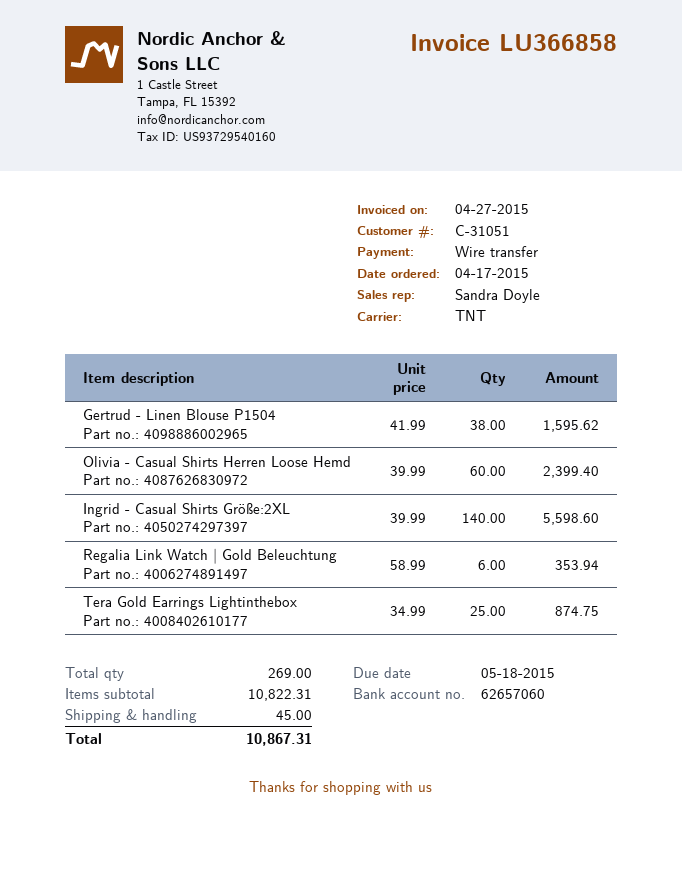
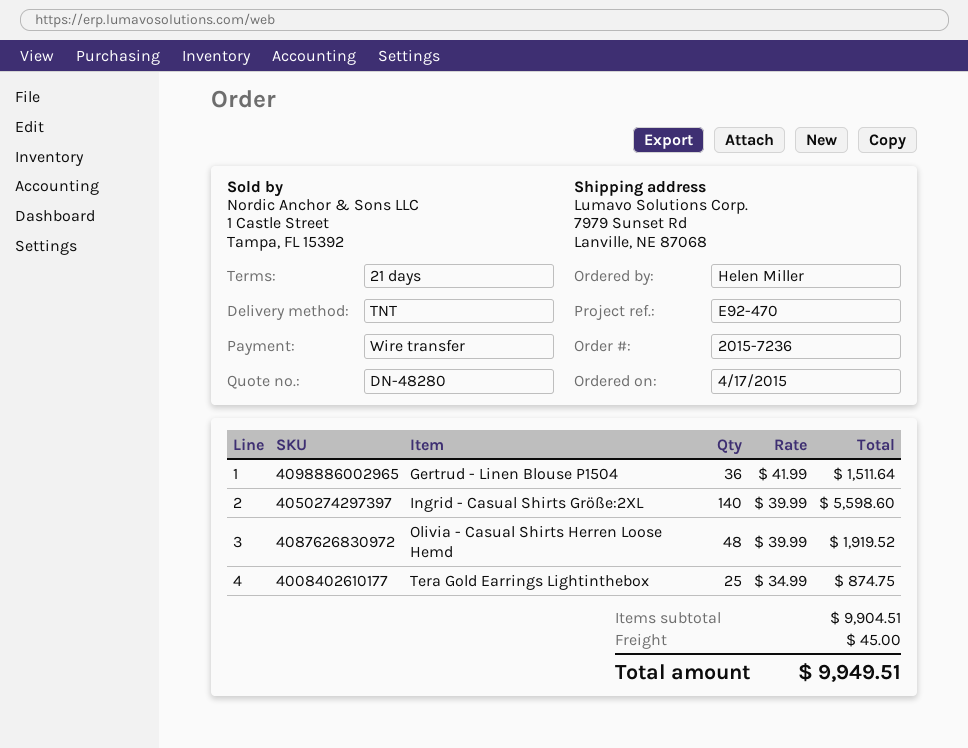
Gertrud - Linen Blouse P1504: 38 x 41.99 = 1595.62 -> 36 x 41.99 = 1511.64
Olivia - Casual Shirts Herren Loose Hemd: 60 x 39.99 = 2399.40 -> 48 x 39.99 = 1919.52
Regalia Link Watch | Gold Beleuchtung: 6 x 58.99 = 353.94 -> none
subtotal: 10822.31 -> 9904.51
total: 10867.31 -> 9949.51

